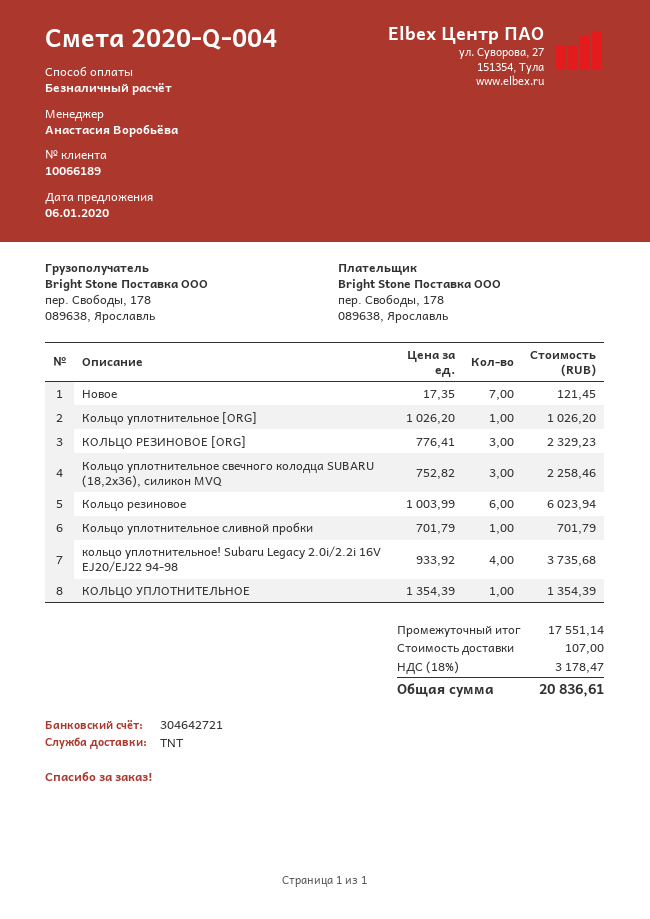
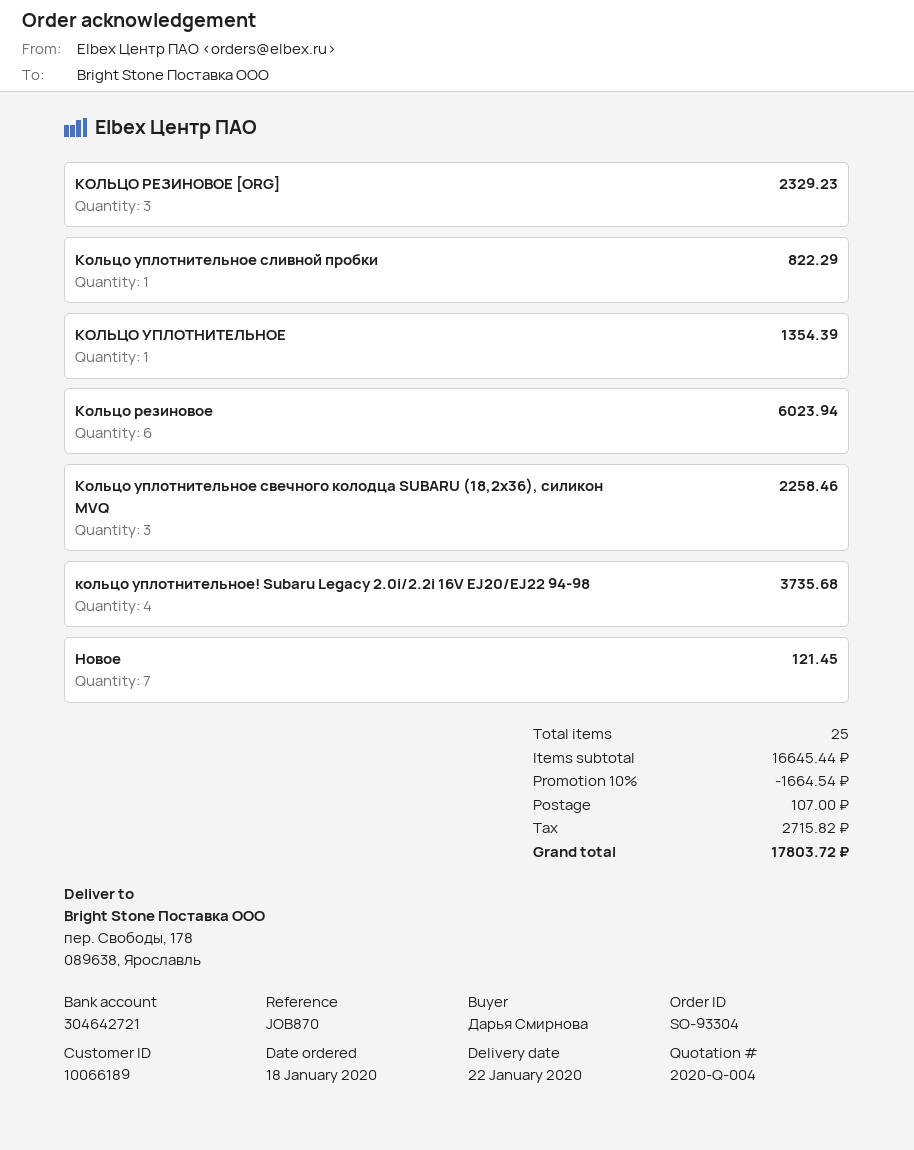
Кольцо уплотнительное [ORG]: 1 for 1026.20 -> none
Кольцо уплотнительное сливной пробки: 1 for 701.79 -> 1 for 822.29
subtotal: 17551.14 -> 16645.44
discount: none -> 10% = 1664.54
tax: 3178.47 -> 2715.82
total: 20836.61 -> 17803.72

